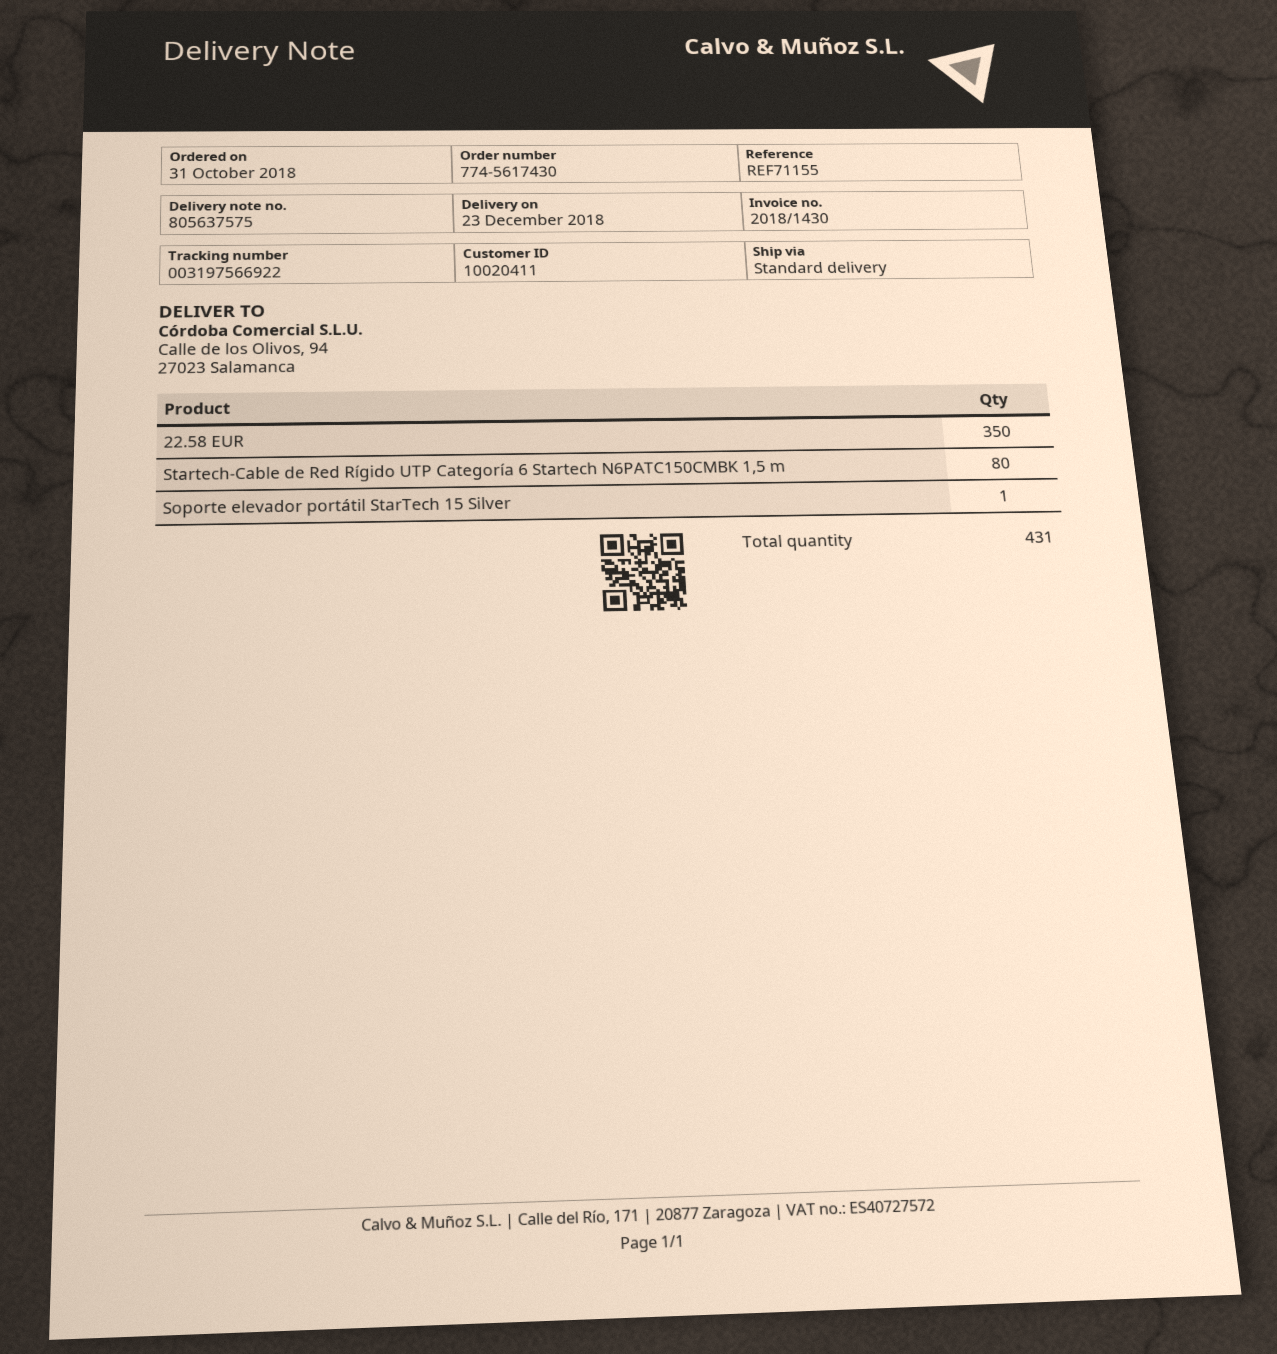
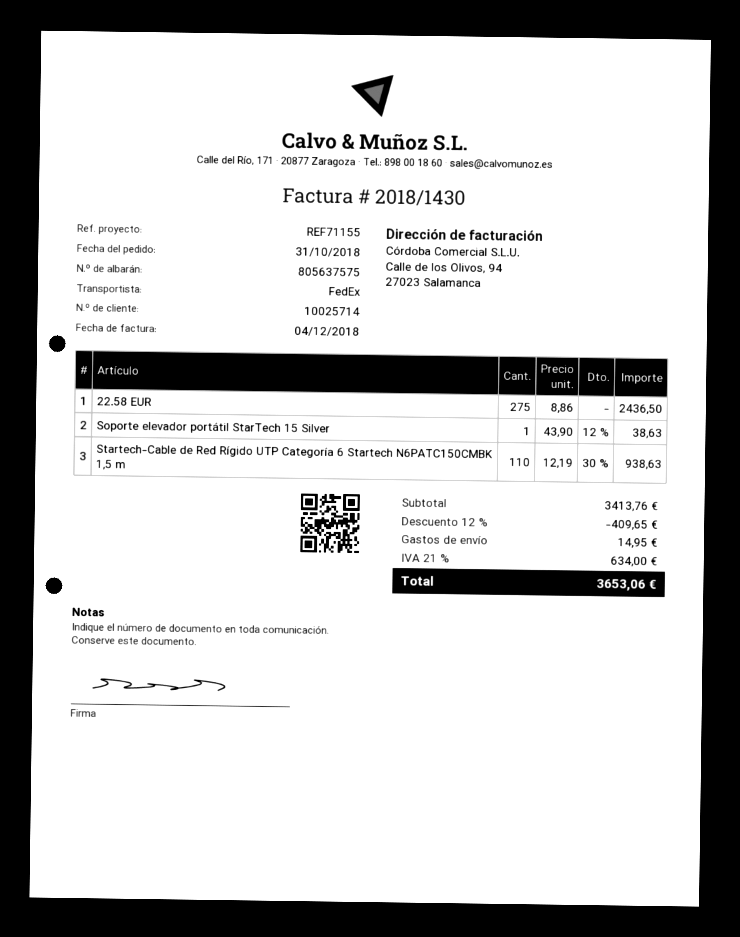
customer number: 10020411 -> 10025714
shipping method: standard -> FedEx
22.58 EUR: 350 -> 275
Startech-Cable de Red Rígido UTP Categoría 6 Startech N6PATC150CMBK 1,5 m: 80 -> 110

